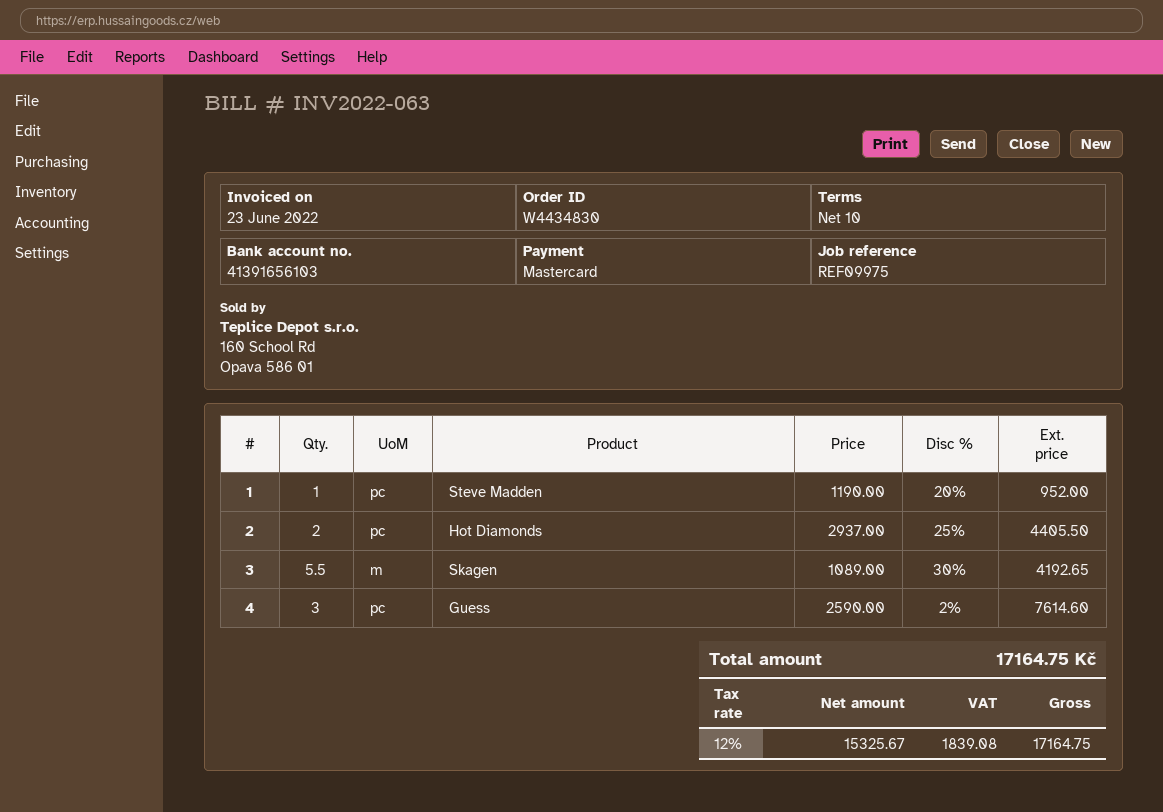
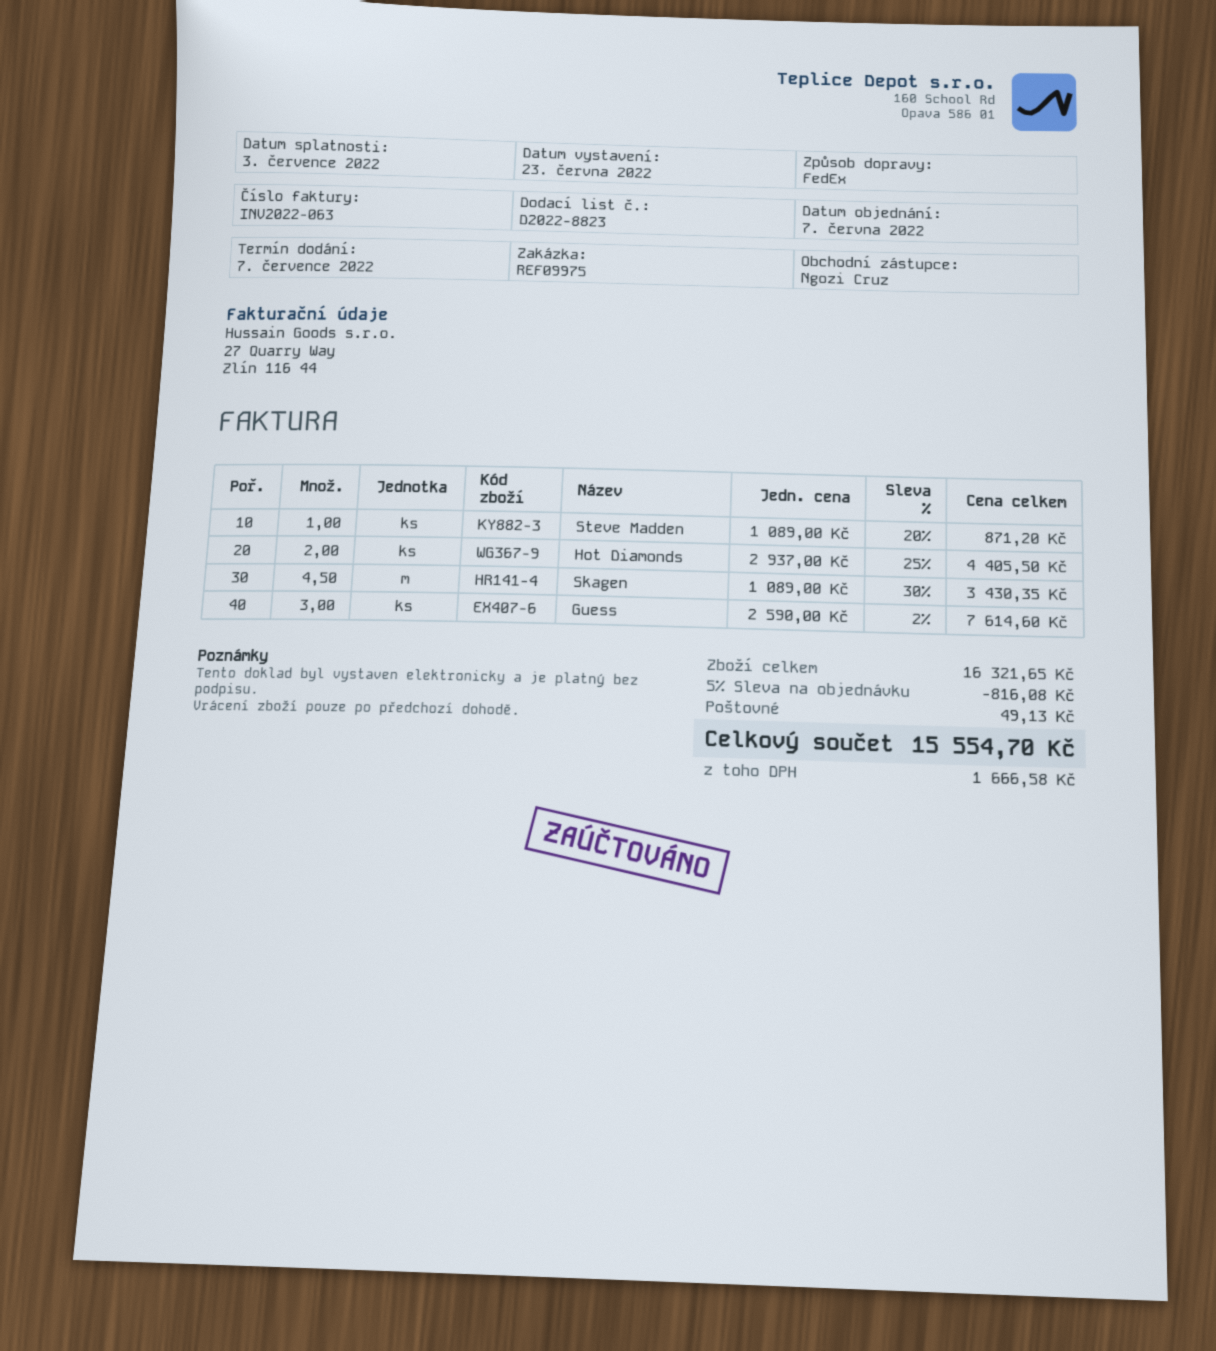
Steve Madden: 1 x 1190.00 - 20% = 952.00 -> 1 x 1089.00 - 20% = 871.20
Skagen: 5.5 x 1089.00 - 30% = 4192.65 -> 4.5 x 1089.00 - 30% = 3430.35
discount: none -> 5% = 816.08
shipping: none -> 49.13
tax: 1839.08 -> 1666.58
total: 17164.75 -> 15554.70

